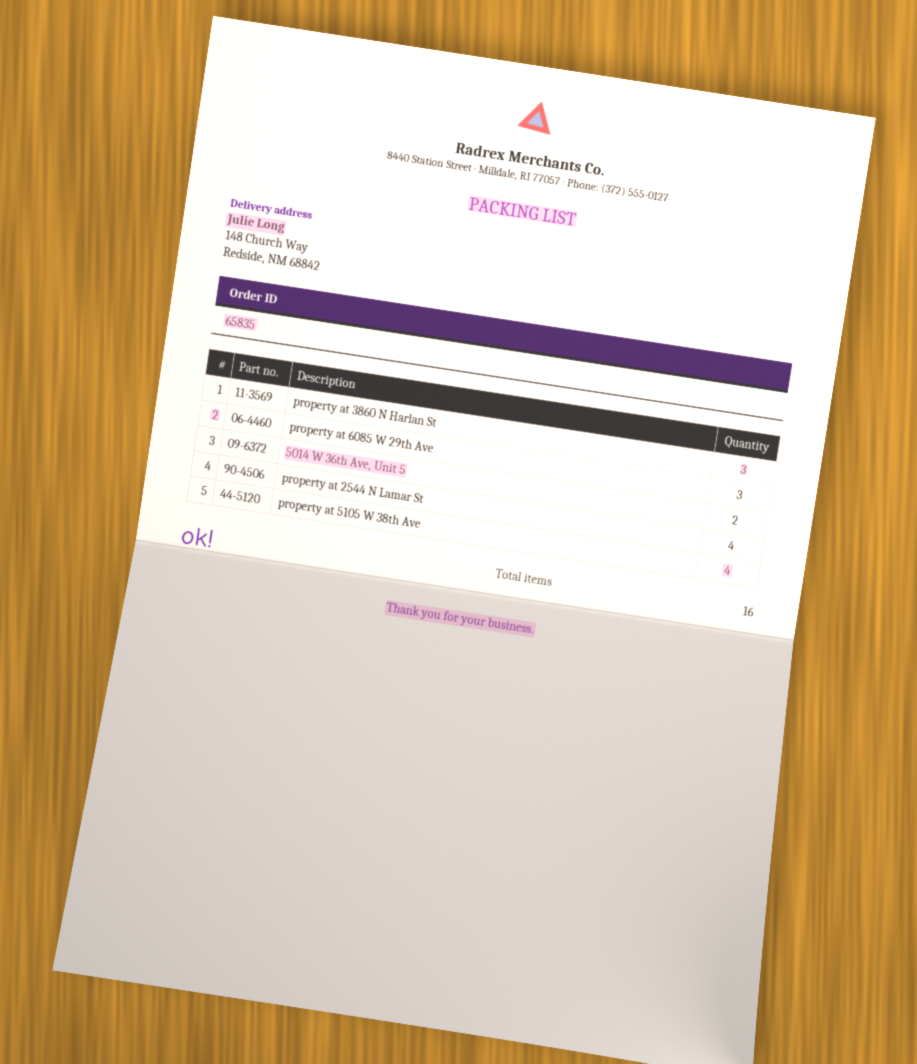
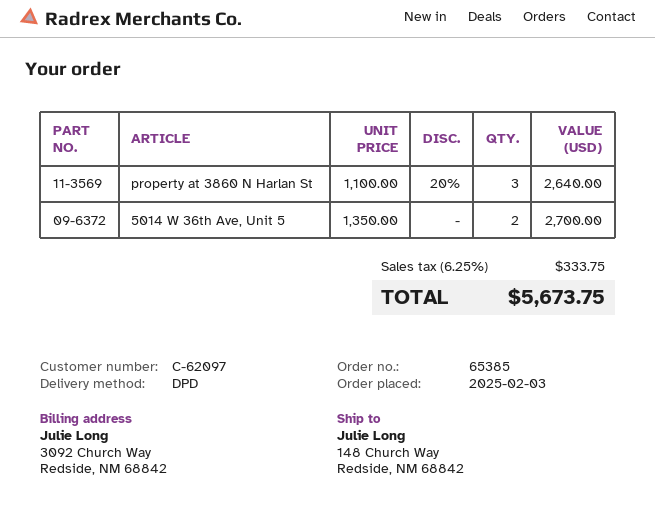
order number: 65835 -> 65385
property at 6085 W 29th Ave: 3 -> none
property at 2544 N Lamar St: 4 -> none
property at 5105 W 38th Ave: 4 -> none

